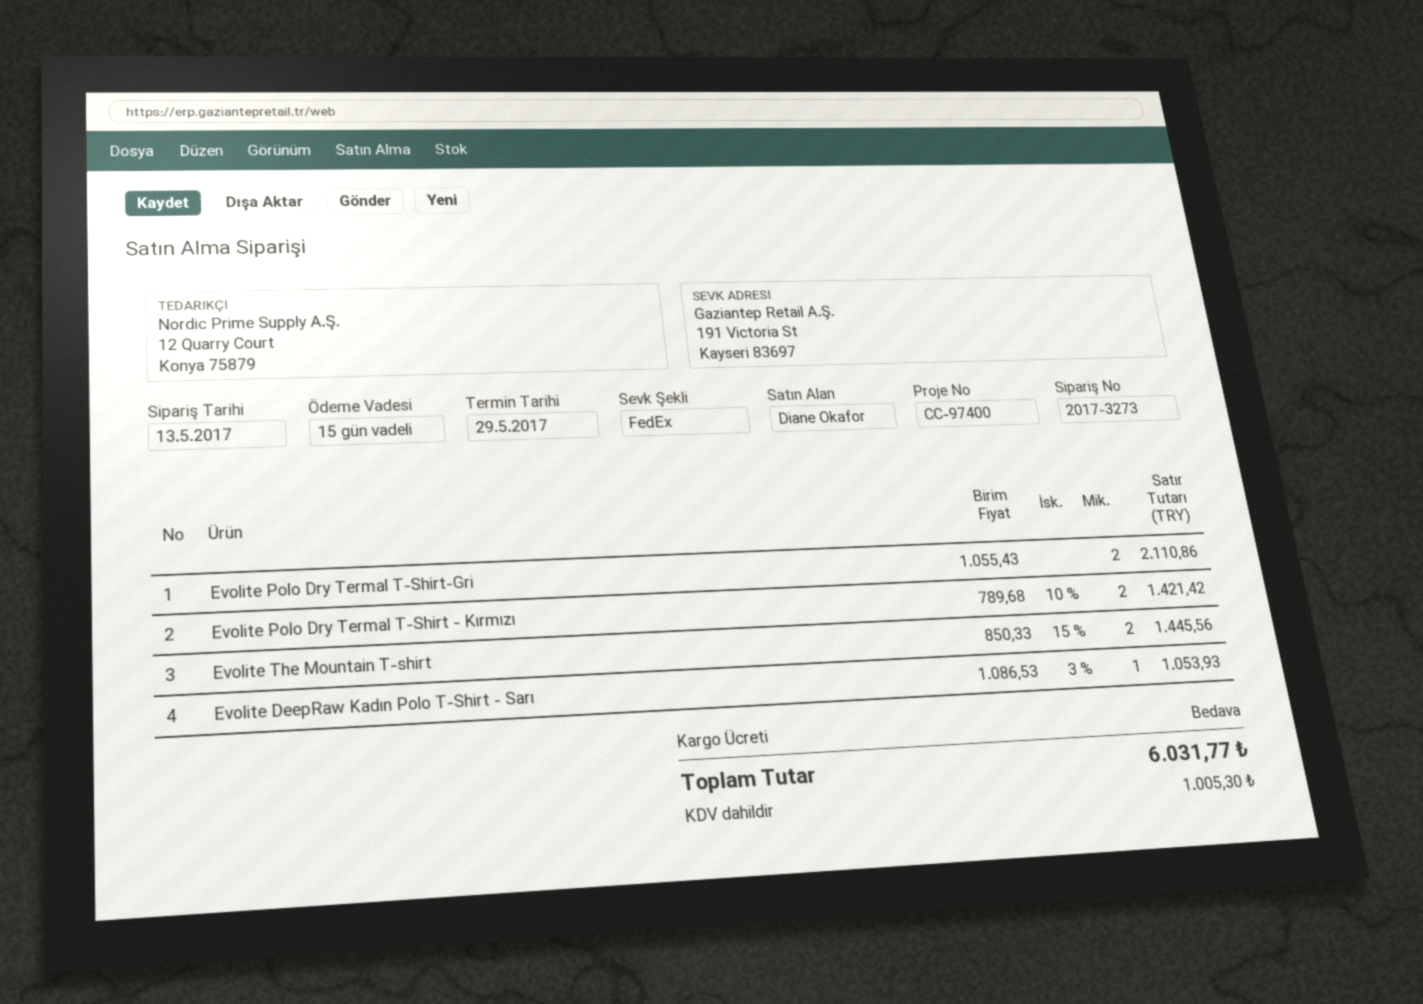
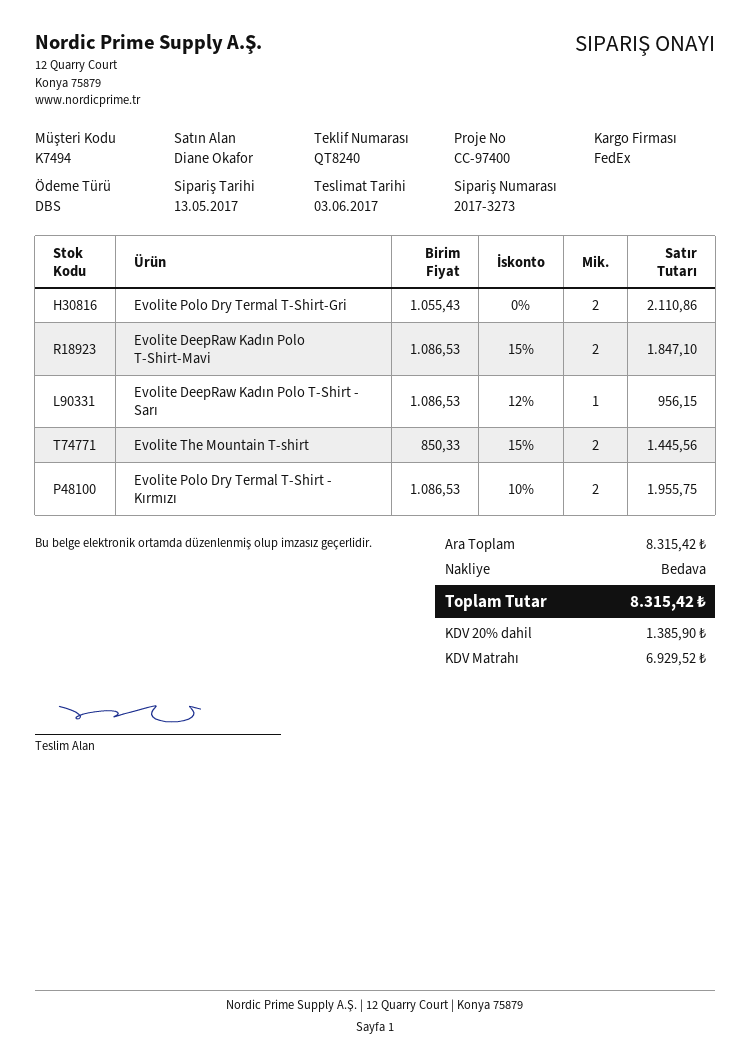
delivery date: 2017-05-29 -> 2017-06-03
Evolite Polo Dry Termal T-Shirt - Kırmızı: 2 x 789.68 - 10% = 1421.42 -> 2 x 1086.53 - 10% = 1955.75
Evolite DeepRaw Kadın Polo T-Shirt - Sarı: 1 x 1086.53 - 3% = 1053.93 -> 1 x 1086.53 - 12% = 956.15
Evolite DeepRaw Kadın Polo T-Shirt-Mavi: none -> 2 x 1086.53 - 15% = 1847.10
tax: 1005.30 -> 1385.90
total: 6031.77 -> 8315.42

